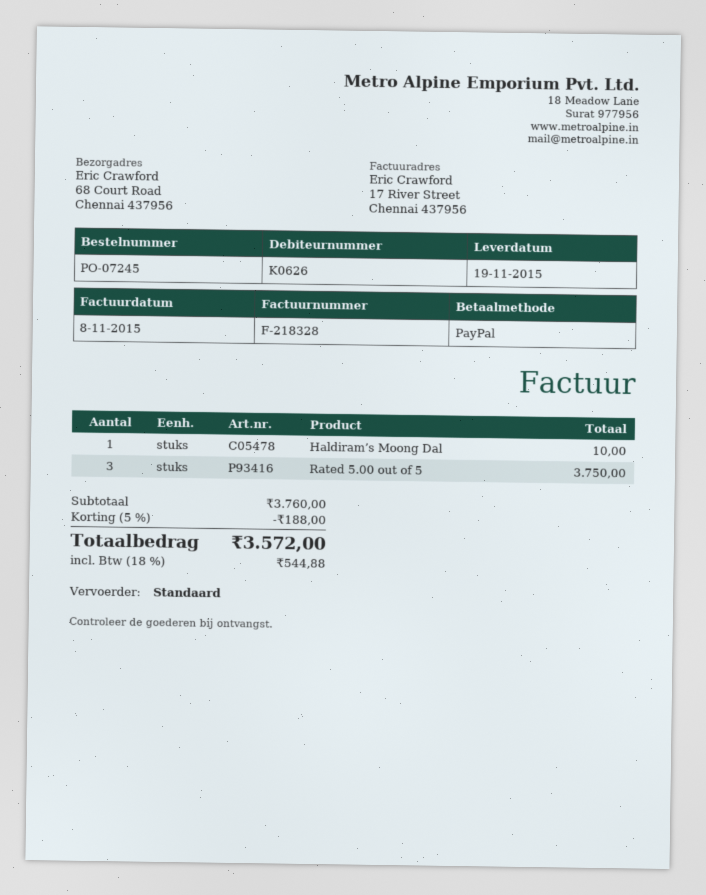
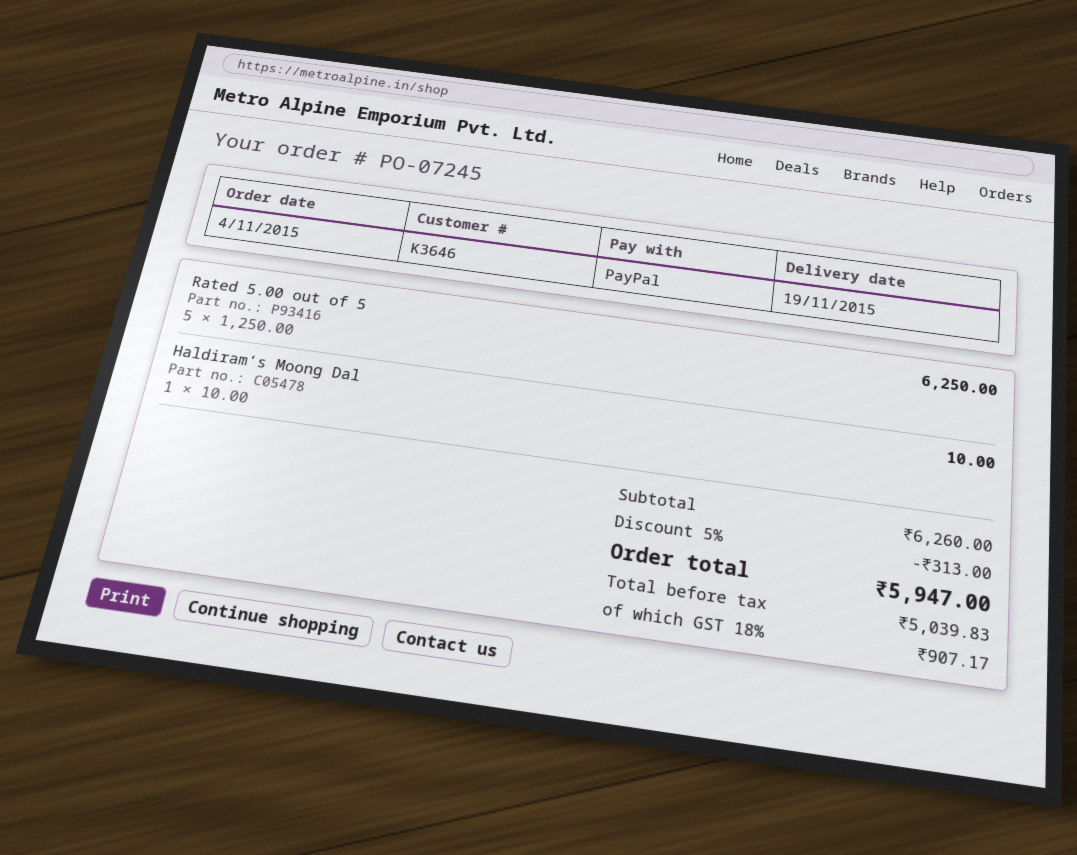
customer number: K0626 -> K3646
Rated 5.00 out of 5: 3 for 3750.00 -> 5 for 6250.00
subtotal: 3760.00 -> 6260.00
discount: 5% = 188.00 -> 5% = 313.00
tax: 18% = 544.88 -> 18% = 907.17
total: 3572.00 -> 5947.00

